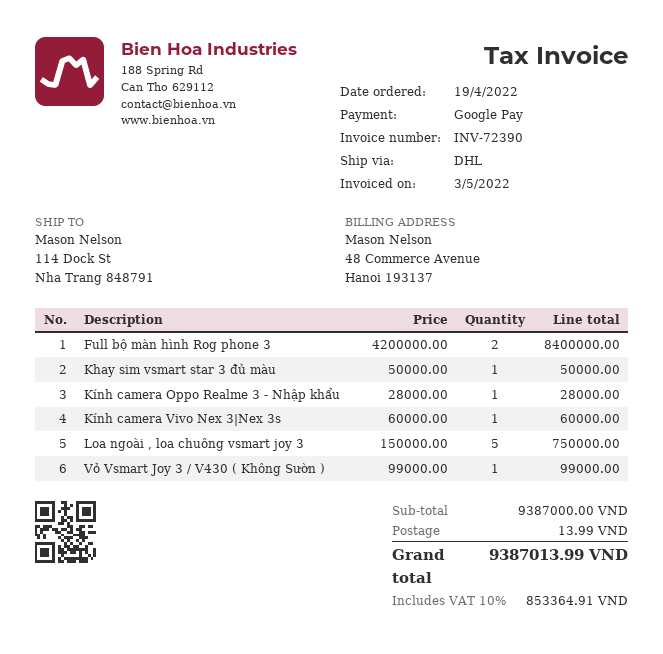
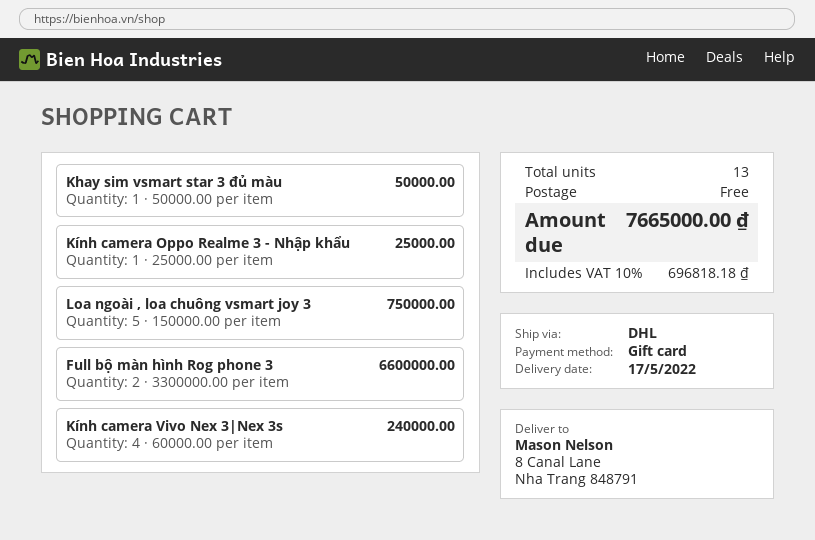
payment method: Google Pay -> gift card
ship to: 114 Dock St, Nha Trang 848791 -> 8 Canal Lane, Nha Trang 848791
Full bộ màn hình Rog phone 3: 2 x 4200000.00 = 8400000.00 -> 2 x 3300000.00 = 6600000.00
Kính camera Oppo Realme 3 - Nhập khẩu: 1 x 28000.00 = 28000.00 -> 1 x 25000.00 = 25000.00
Kính camera Vivo Nex 3|Nex 3s: 1 x 60000.00 = 60000.00 -> 4 x 60000.00 = 240000.00
Vỏ Vsmart Joy 3 / V430 ( Không Sườn ): 1 x 99000.00 = 99000.00 -> none
shipping: 13.99 -> 0.00
tax: 10% = 853364.91 -> 10% = 696818.18
total: 9387013.99 -> 7665000.00

